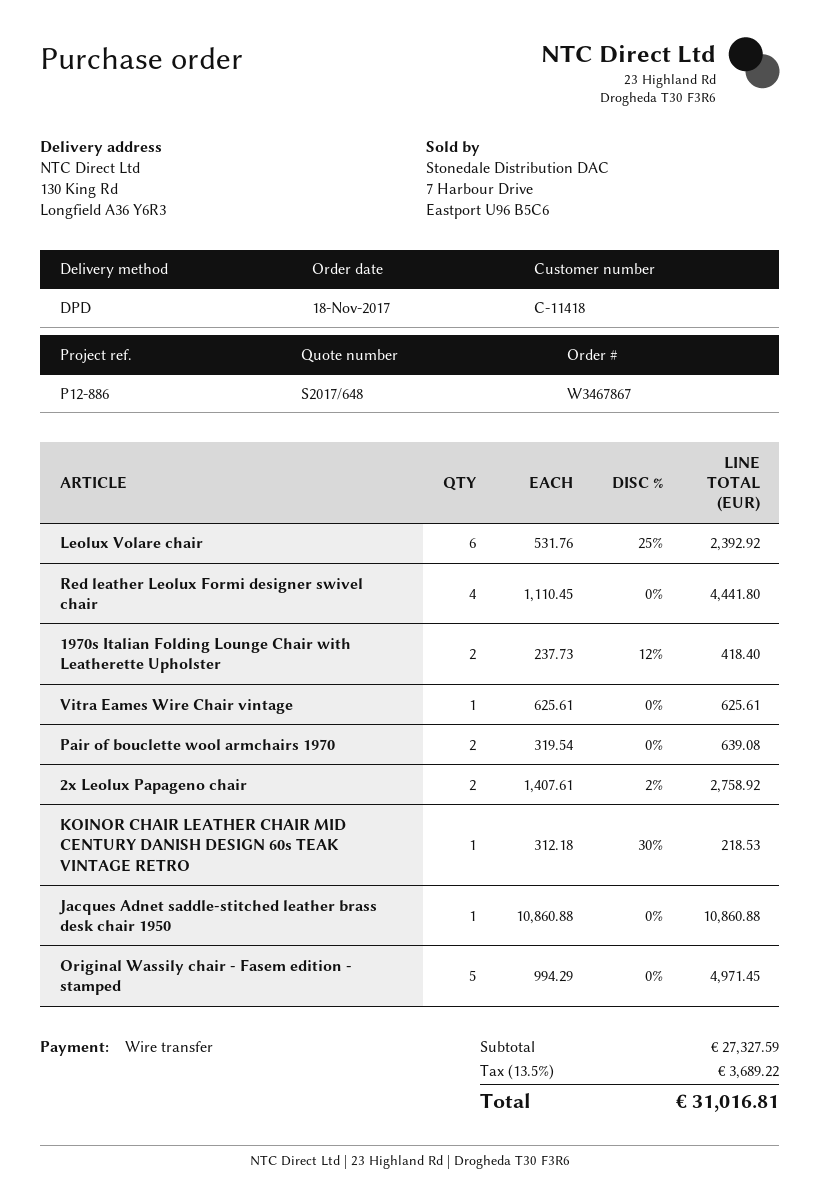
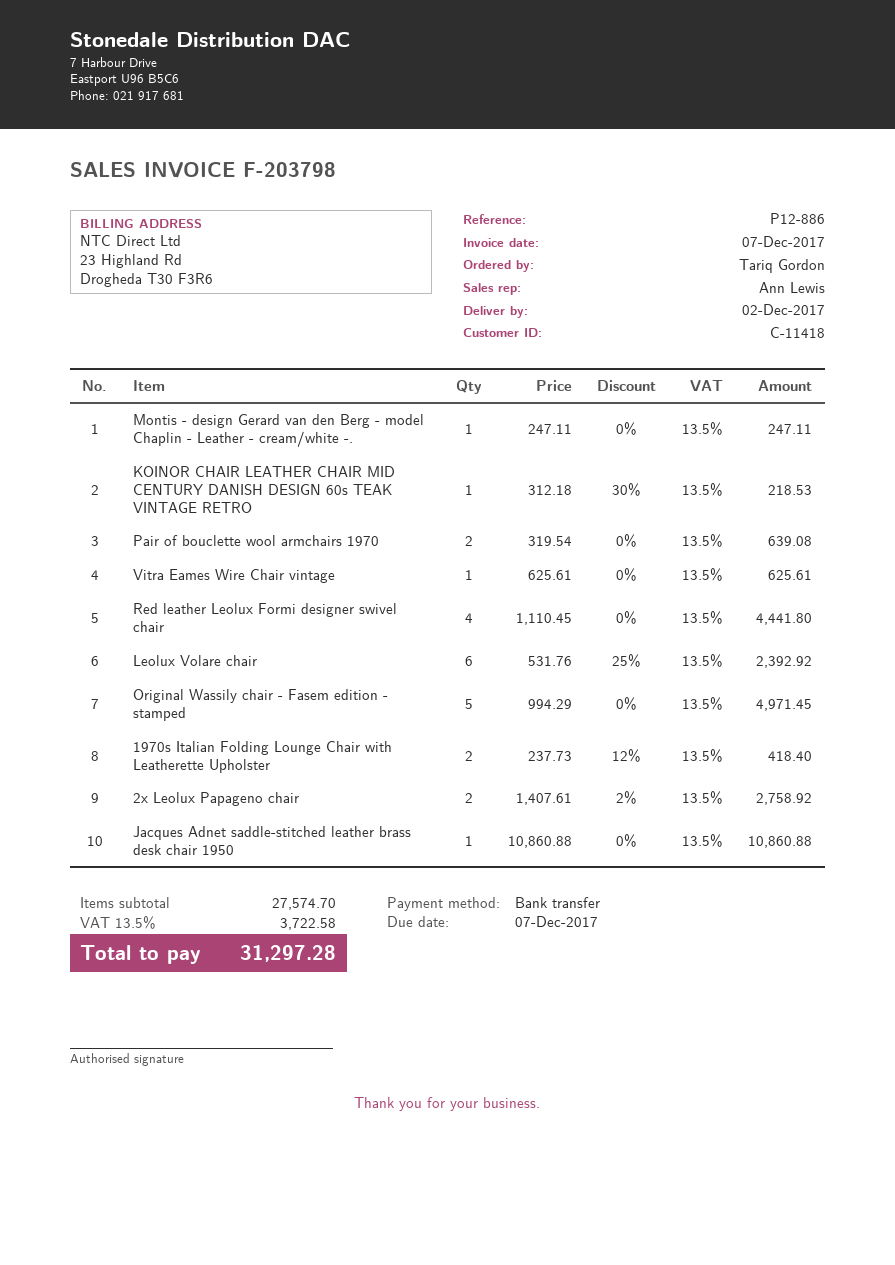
Montis - design Gerard van den Berg - model Chaplin - Leather - cream/white -.: none -> 1 x 247.11 = 247.11
subtotal: 27327.59 -> 27574.70
tax: 13.5% = 3689.22 -> 13.5% = 3722.58
total: 31016.81 -> 31297.28

